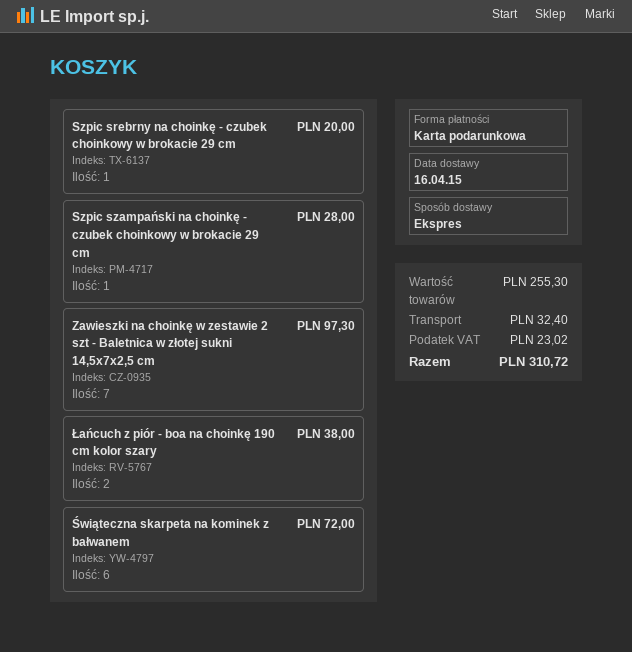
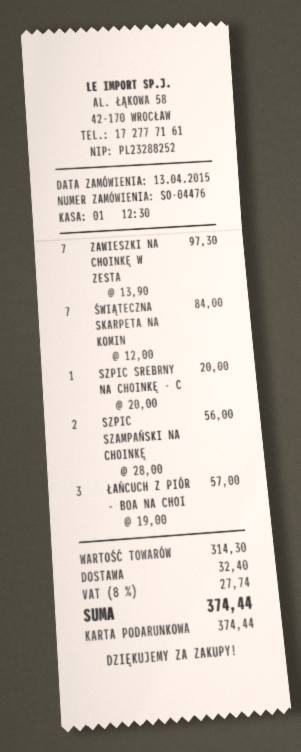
Szpic szampański na choinkę - czubek choinkowy w brokacie 29 cm: 1 for 28.00 -> 2 for 56.00
Łańcuch z piór - boa na choinkę 190 cm kolor szary: 2 for 38.00 -> 3 for 57.00
Świąteczna skarpeta na kominek z bałwanem: 6 for 72.00 -> 7 for 84.00
subtotal: 255.30 -> 314.30
tax: 23.02 -> 27.74
total: 310.72 -> 374.44

